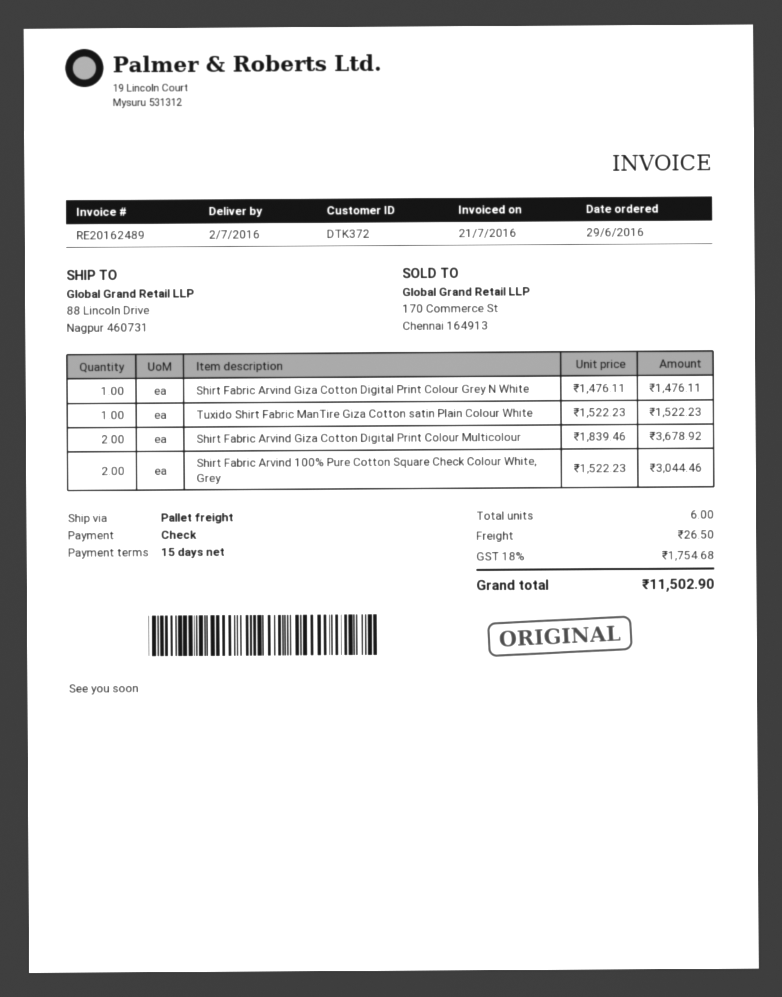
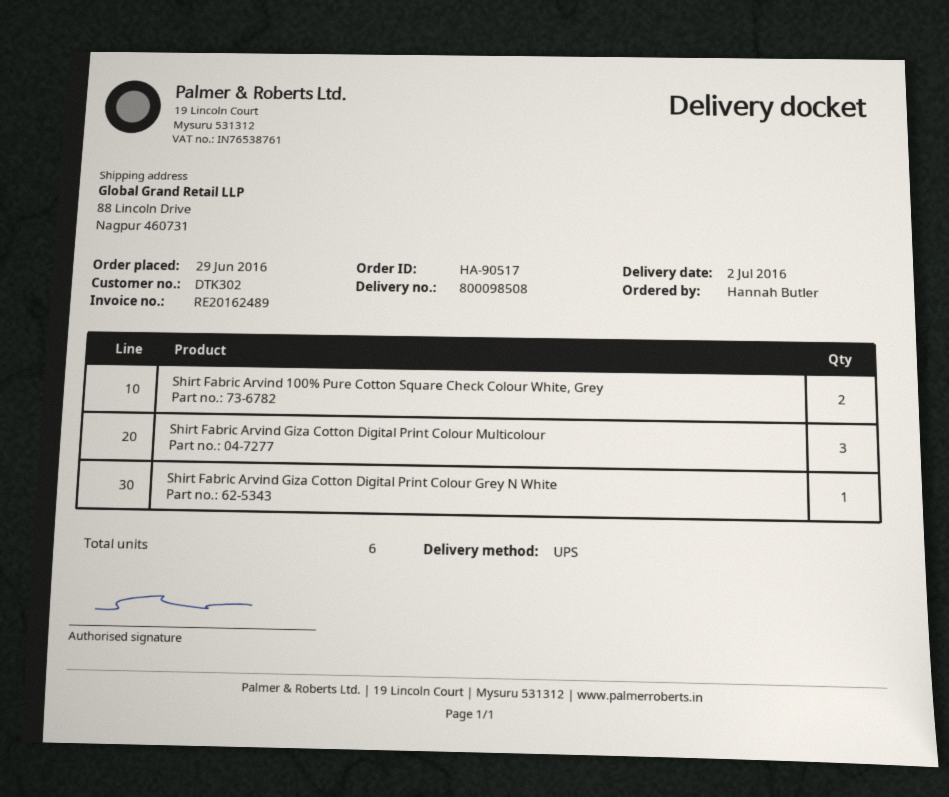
customer number: DTK372 -> DTK302
shipping method: pallet freight -> UPS
Tuxido Shirt Fabric ManTire Giza Cotton satin Plain Colour White: 1 -> none
Shirt Fabric Arvind Giza Cotton Digital Print Colour Multicolour: 2 -> 3

